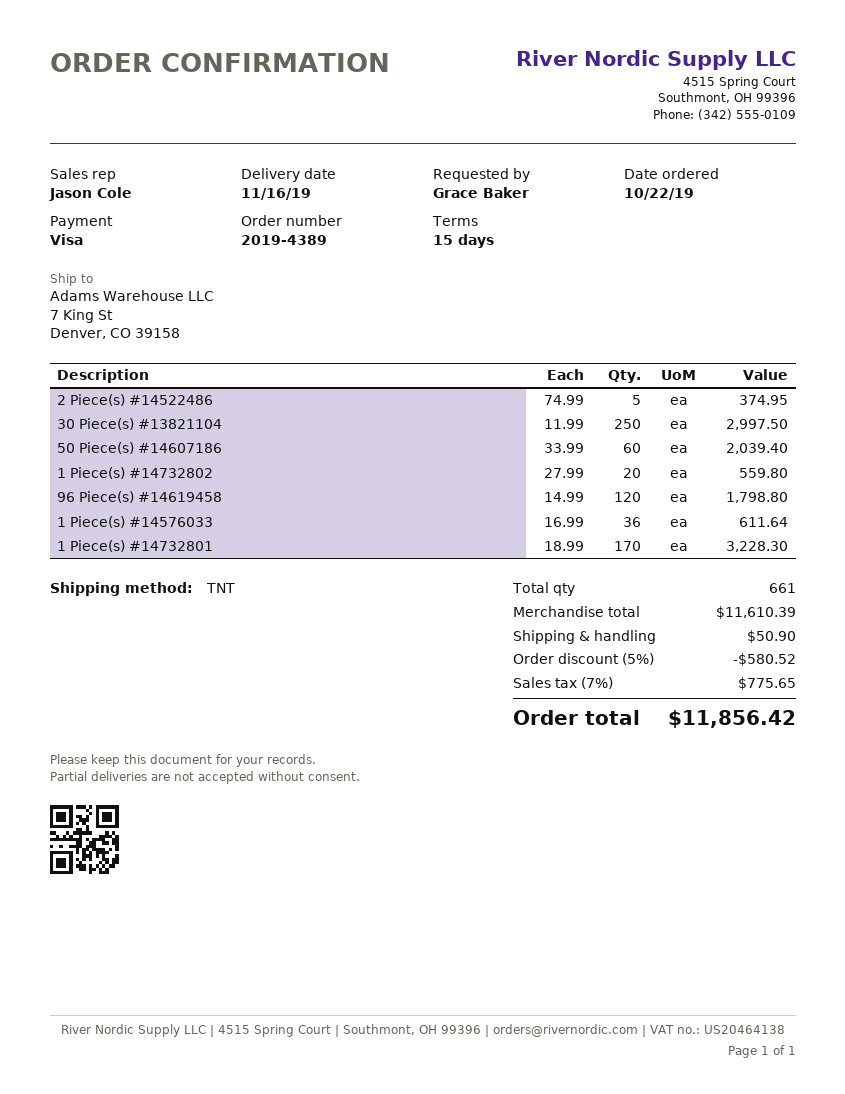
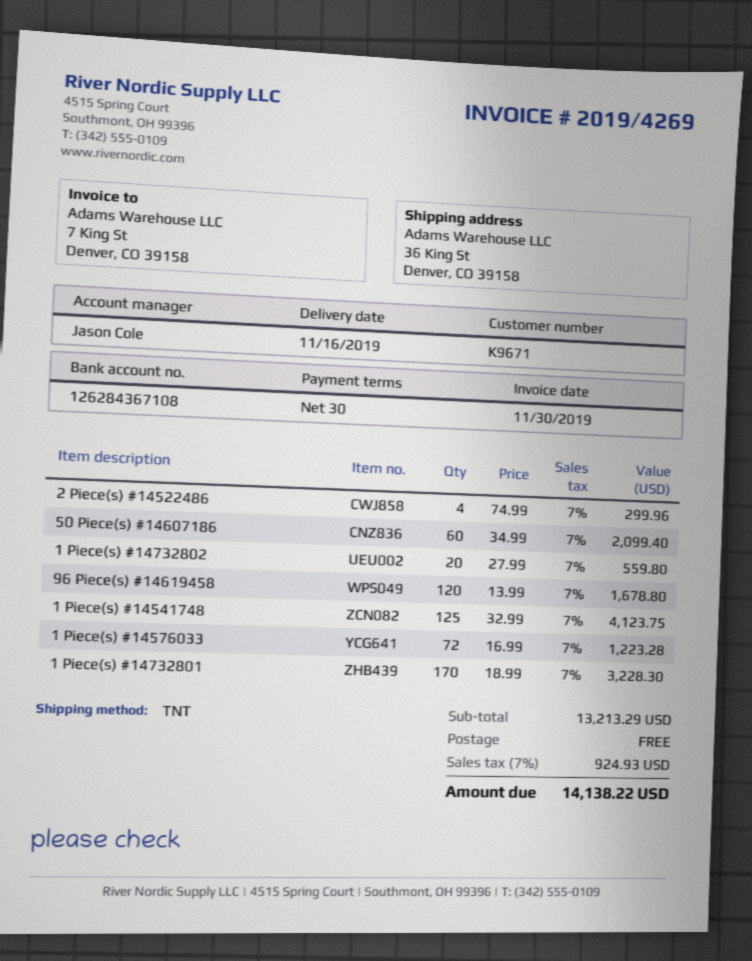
payment terms: 15 days -> 30 days
ship to: 7 King St, Denver, CO 39158 -> 36 King St, Denver, CO 39158
2 Piece(s) #14522486: 5 x 74.99 = 374.95 -> 4 x 74.99 = 299.96
30 Piece(s) #13821104: 250 x 11.99 = 2997.50 -> none
50 Piece(s) #14607186: 60 x 33.99 = 2039.40 -> 60 x 34.99 = 2099.40
96 Piece(s) #14619458: 120 x 14.99 = 1798.80 -> 120 x 13.99 = 1678.80
1 Piece(s) #14576033: 36 x 16.99 = 611.64 -> 72 x 16.99 = 1223.28
1 Piece(s) #14541748: none -> 125 x 32.99 = 4123.75
subtotal: 11610.39 -> 13213.29
discount: 5% = 580.52 -> none
shipping: 50.90 -> 0.00
tax: 7% = 775.65 -> 7% = 924.93
total: 11856.42 -> 14138.22

